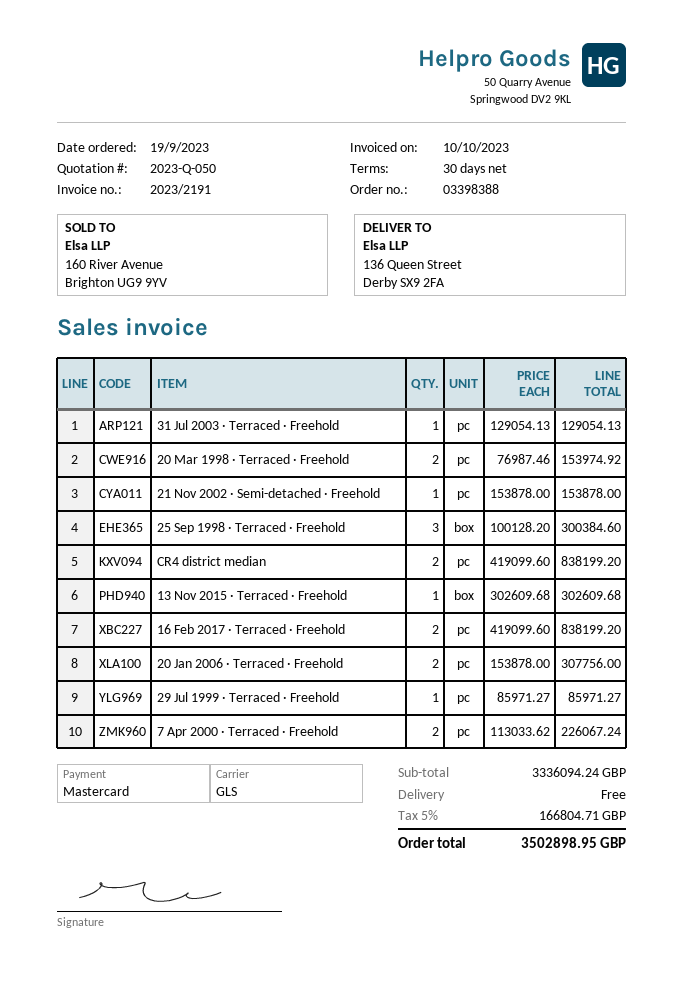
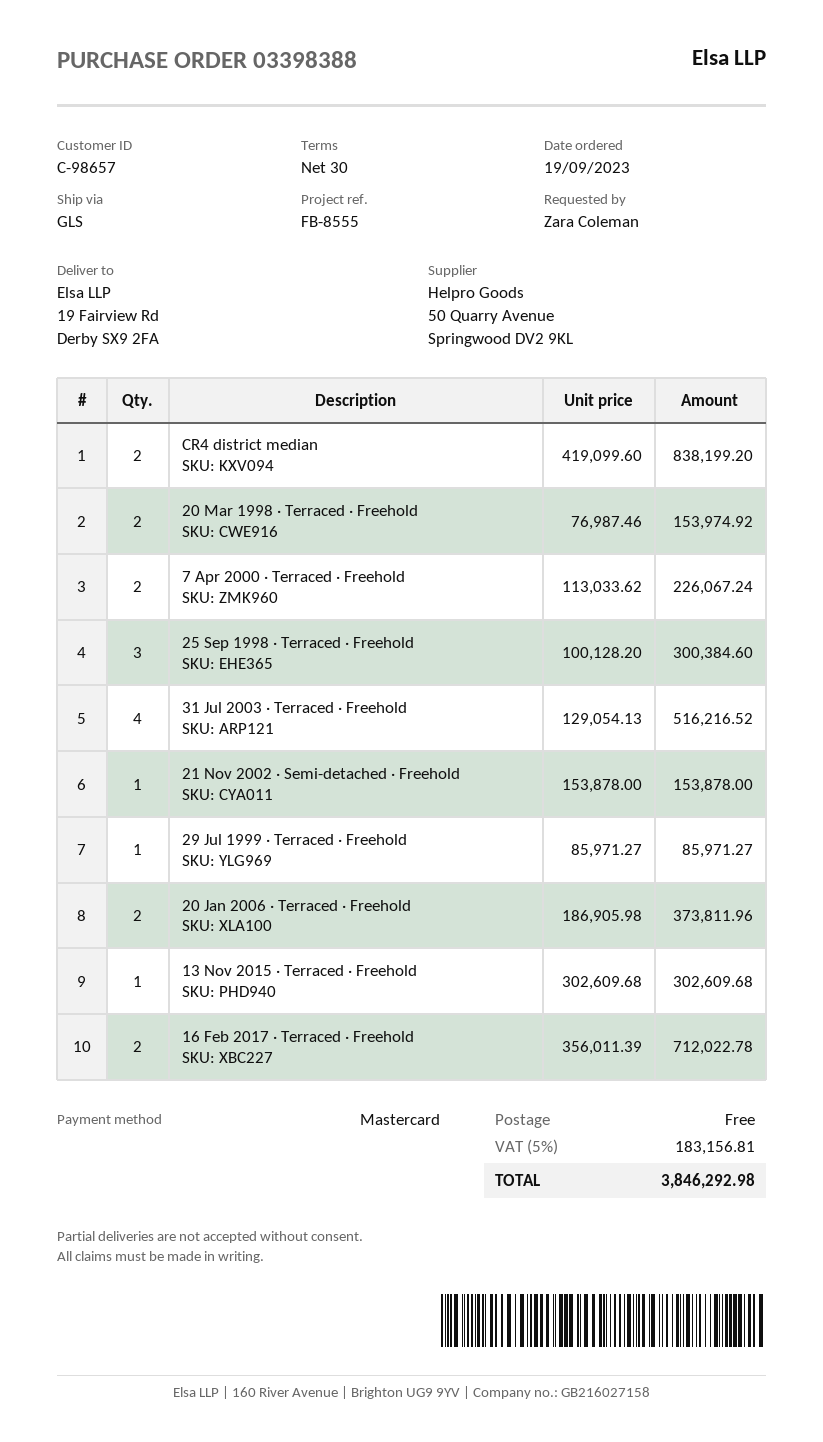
ship to: 136 Queen Street, Derby SX9 2FA -> 19 Fairview Rd, Derby SX9 2FA
31 Jul 2003 · Terraced · Freehold: 1 x 129054.13 = 129054.13 -> 4 x 129054.13 = 516216.52
16 Feb 2017 · Terraced · Freehold: 2 x 419099.60 = 838199.20 -> 2 x 356011.39 = 712022.78
20 Jan 2006 · Terraced · Freehold: 2 x 153878.00 = 307756.00 -> 2 x 186905.98 = 373811.96
tax: 5% = 166804.71 -> 5% = 183156.81
total: 3502898.95 -> 3846292.98

